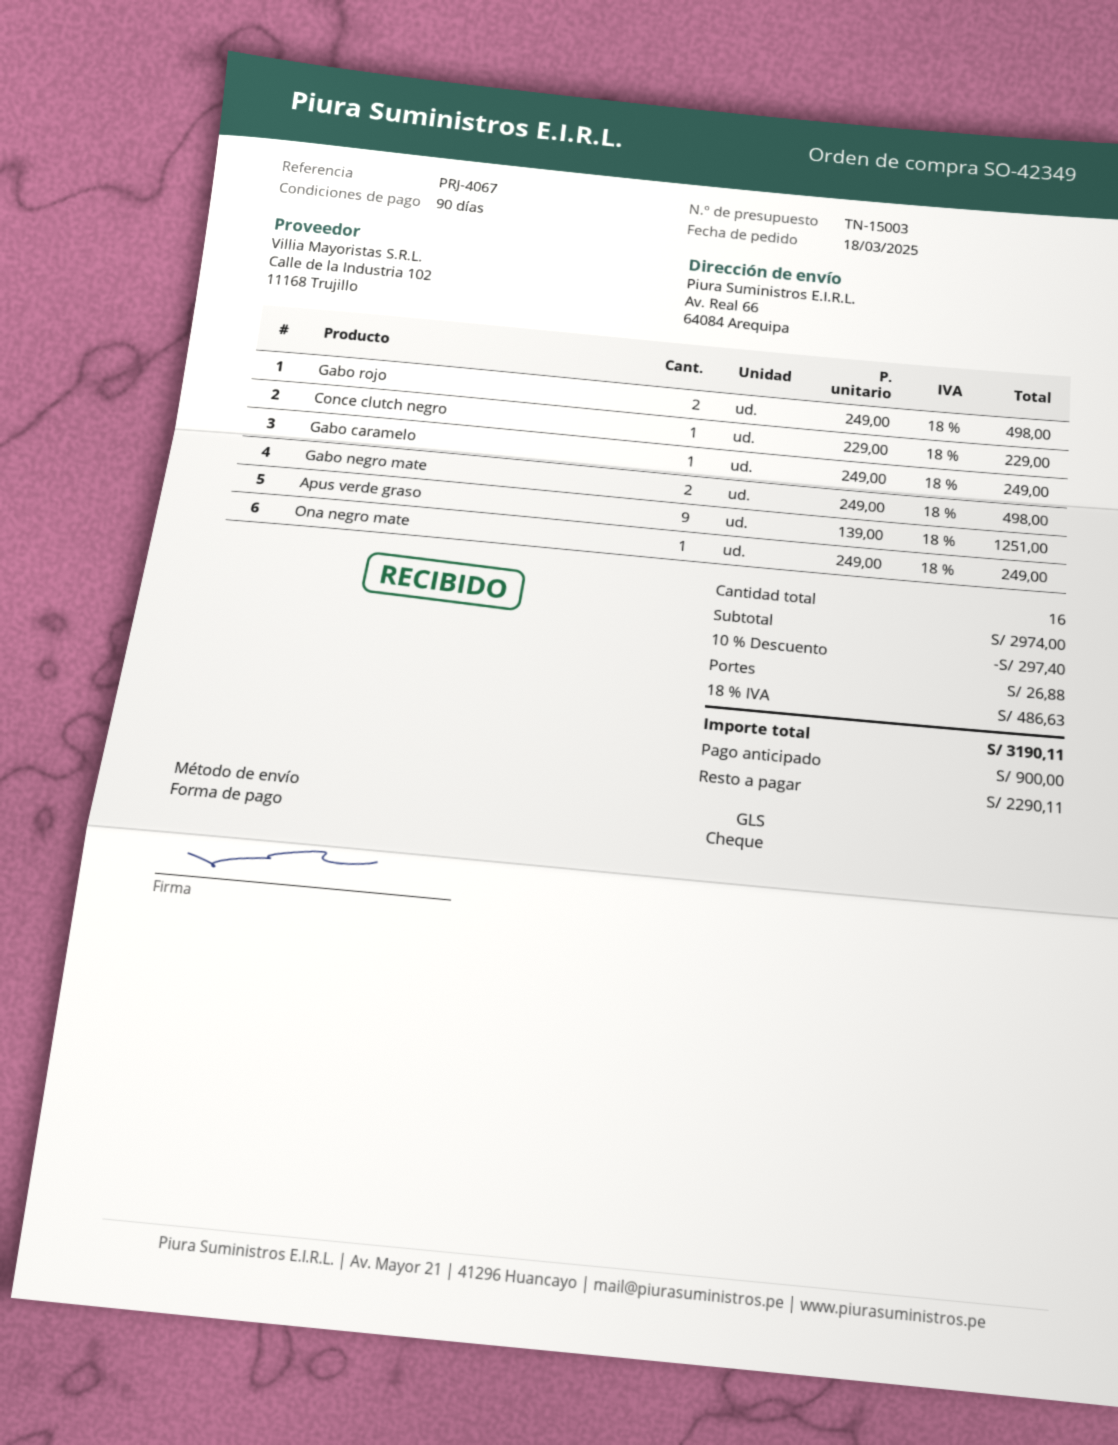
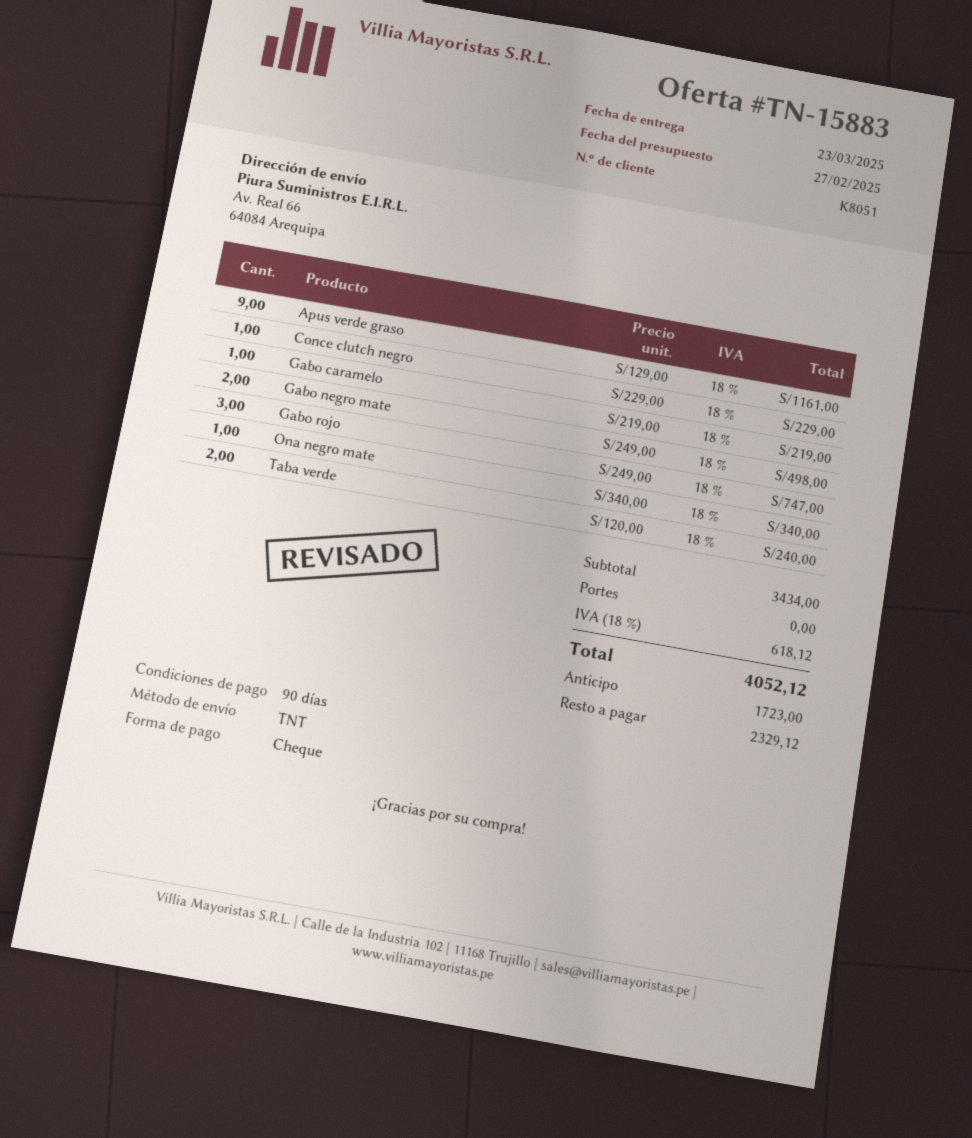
quote number: TN-15003 -> TN-15883
shipping method: GLS -> TNT
Gabo rojo: 2 x 249.00 = 498.00 -> 3 x 249.00 = 747.00
Gabo caramelo: 1 x 249.00 = 249.00 -> 1 x 219.00 = 219.00
Apus verde graso: 9 x 139.00 = 1251.00 -> 9 x 129.00 = 1161.00
Ona negro mate: 1 x 249.00 = 249.00 -> 1 x 340.00 = 340.00
Taba verde: none -> 2 x 120.00 = 240.00
subtotal: 2974.00 -> 3434.00
discount: 10% = 297.40 -> none
shipping: 26.88 -> 0.00
tax: 18% = 486.63 -> 18% = 618.12
total: 3190.11 -> 4052.12
deposit: 900.00 -> 1723.00
balance: 2290.11 -> 2329.12

